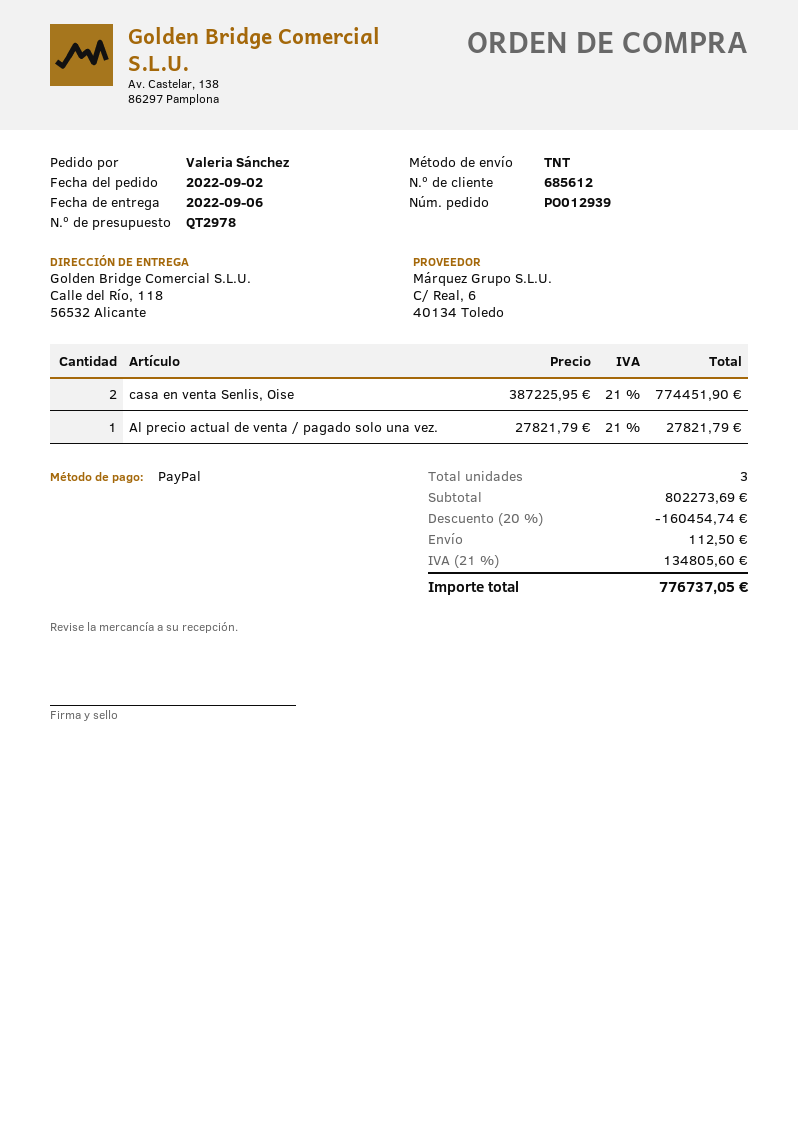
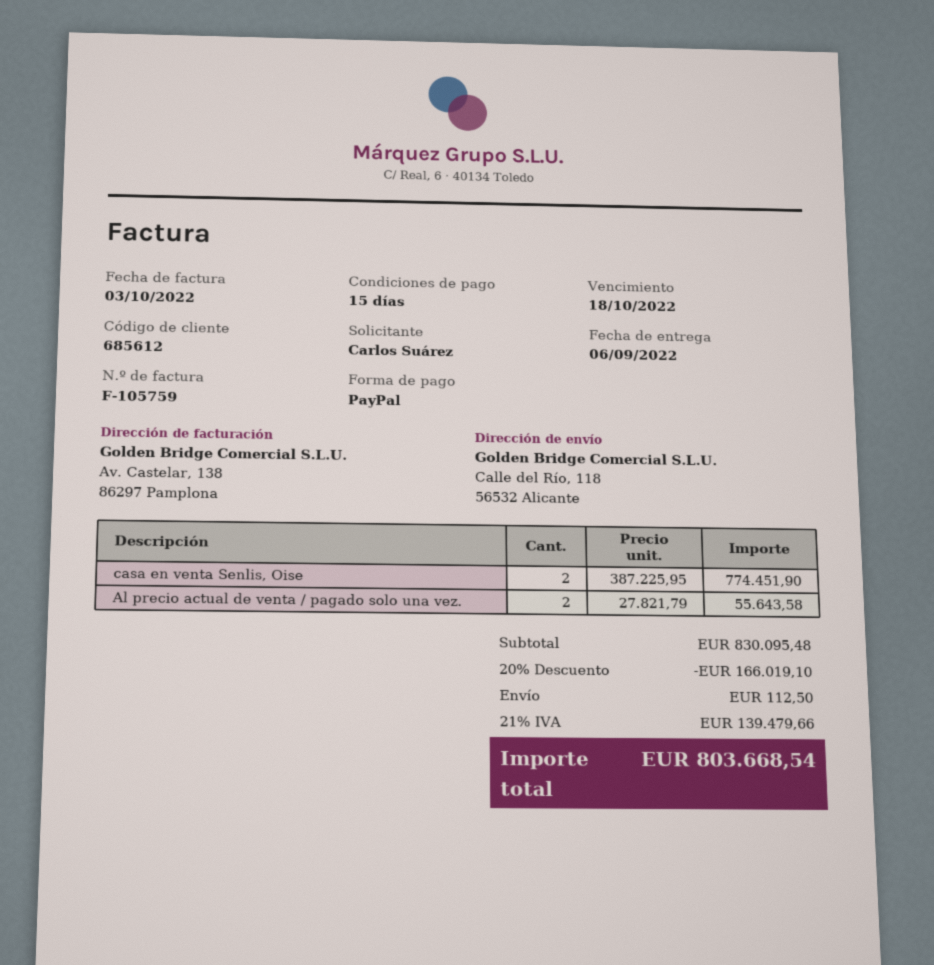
ordered by: Valeria Sánchez -> Carlos Suárez
Al precio actual de venta / pagado solo una vez.: 1 x 27821.79 = 27821.79 -> 2 x 27821.79 = 55643.58
subtotal: 802273.69 -> 830095.48
discount: 20% = 160454.74 -> 20% = 166019.10
tax: 21% = 134805.60 -> 21% = 139479.66
total: 776737.05 -> 803668.54

